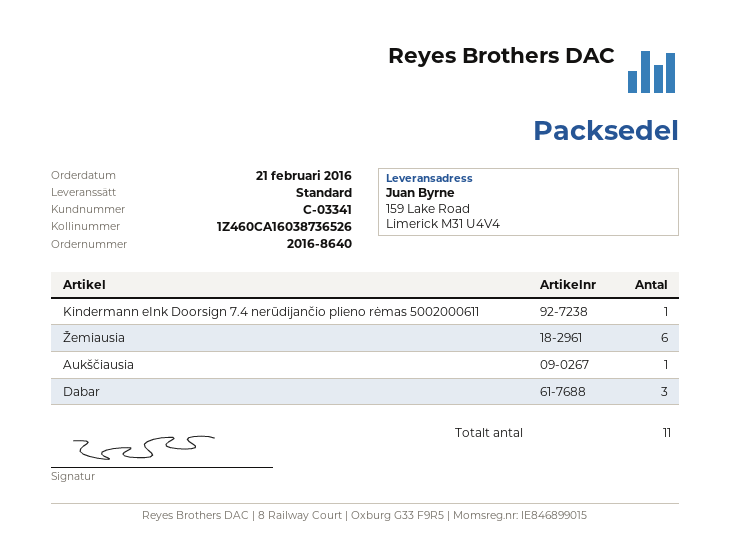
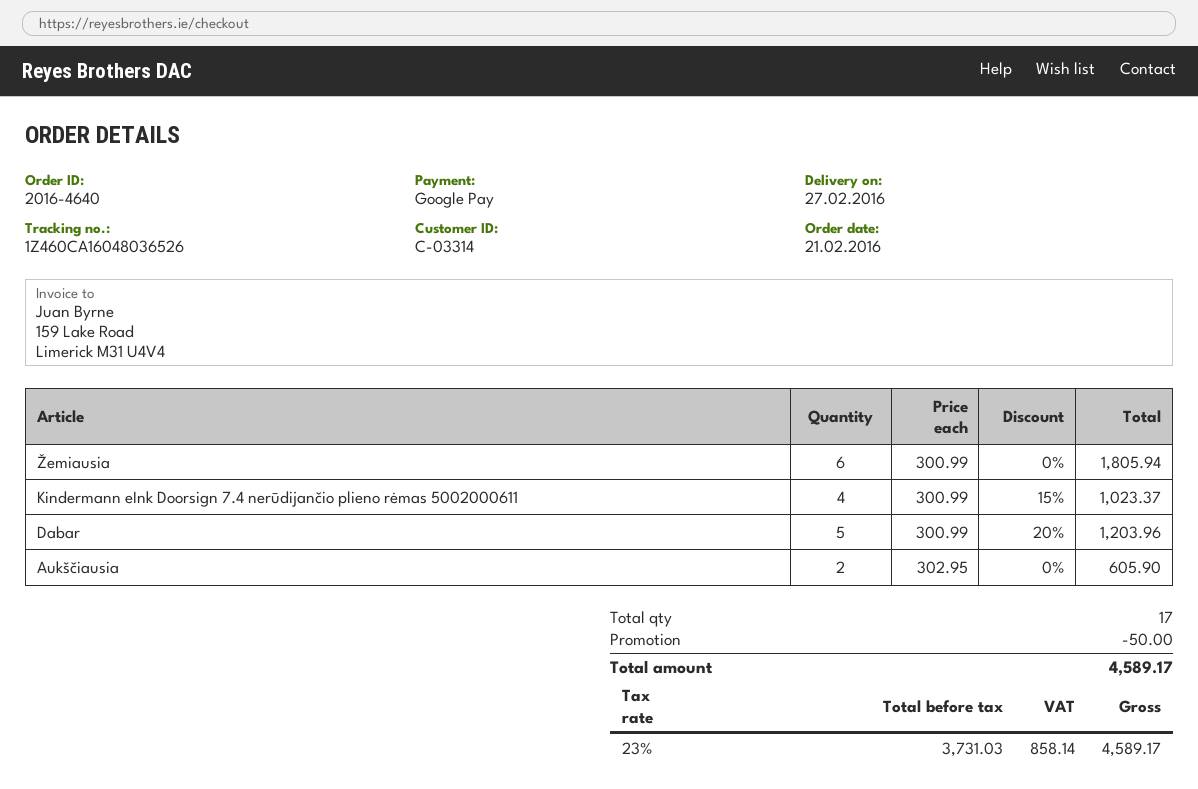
order number: 2016-8640 -> 2016-4640
customer number: C-03341 -> C-03314
tracking number: 1Z460CA16038736526 -> 1Z460CA16048036526
Kindermann eInk Doorsign 7.4 nerūdijančio plieno rėmas 5002000611: 1 -> 4
Aukščiausia: 1 -> 2
Dabar: 3 -> 5
total quantity: 11 -> 17

